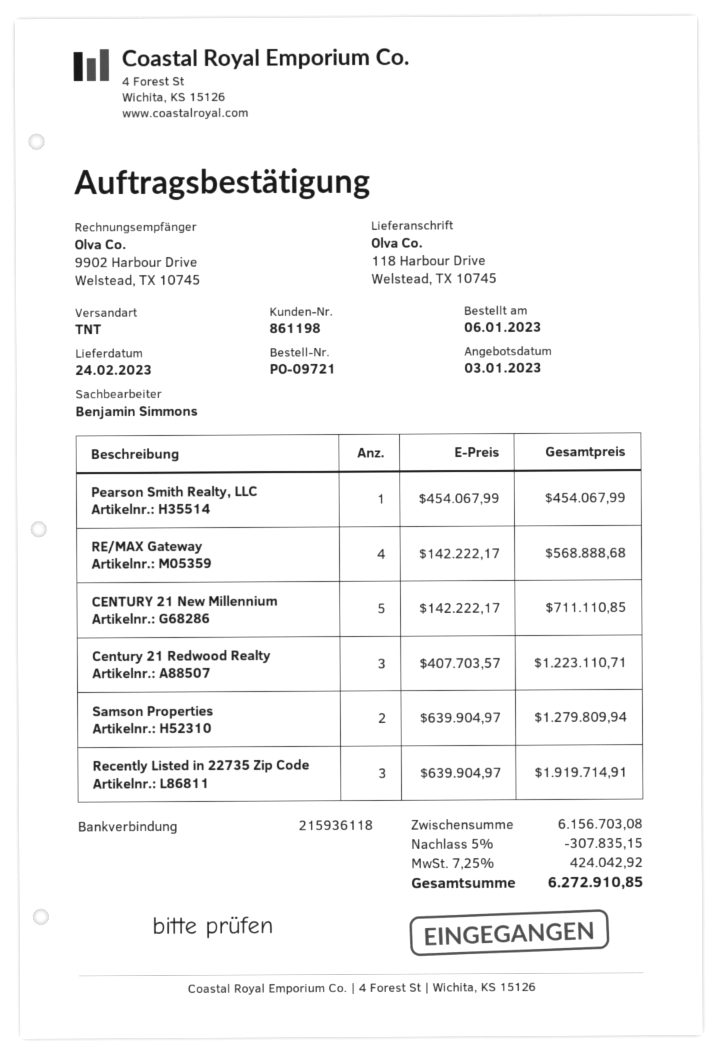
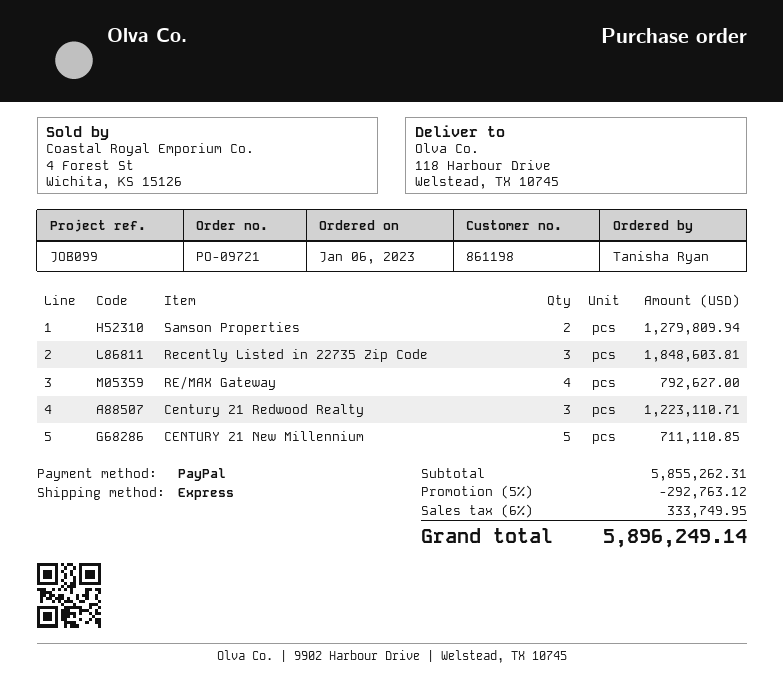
shipping method: TNT -> express
Pearson Smith Realty, LLC: 1 for 454067.99 -> none
RE/MAX Gateway: 4 for 568888.68 -> 4 for 792627.00
Recently Listed in 22735 Zip Code: 3 for 1919714.91 -> 3 for 1848603.81
subtotal: 6156703.08 -> 5855262.31
discount: 5% = 307835.15 -> 5% = 292763.12
tax: 7.25% = 424042.92 -> 6% = 333749.95
total: 6272910.85 -> 5896249.14

